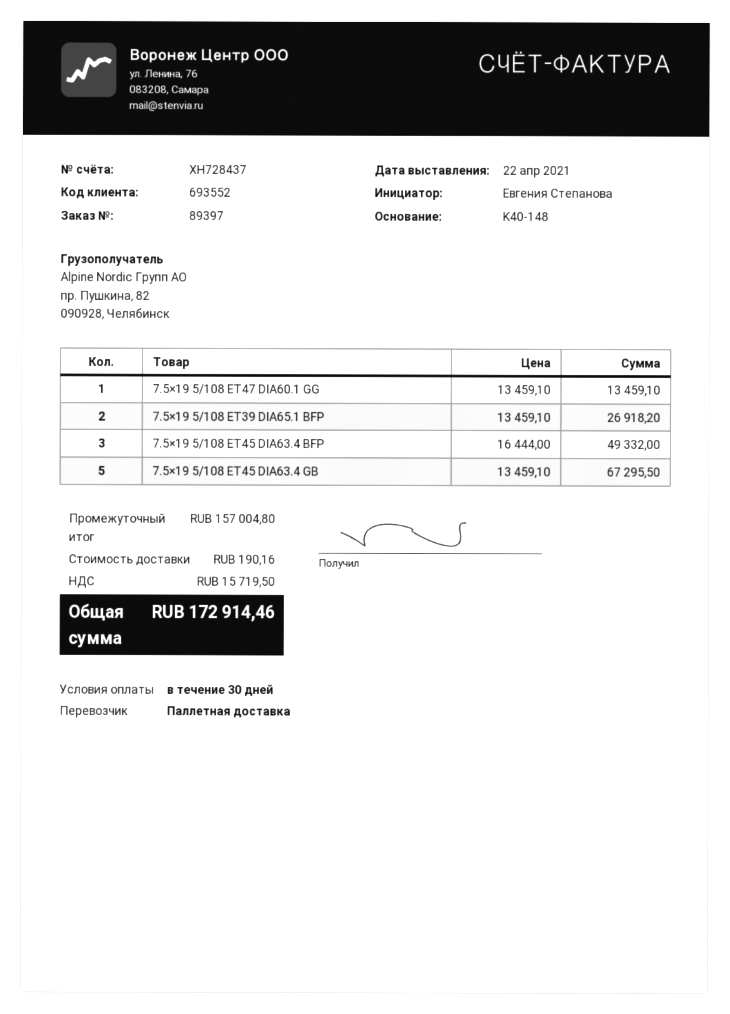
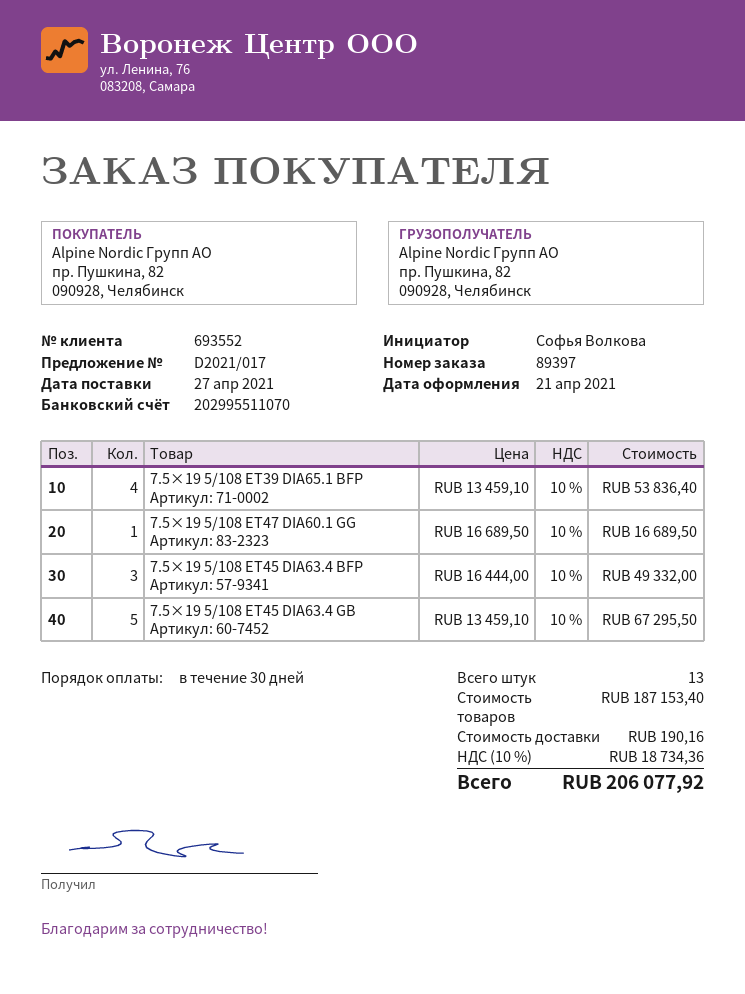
ordered by: Евгения Степанова -> Софья Волкова
7.5×19 5/108 ET47 DIA60.1 GG: 1 x 13459.10 = 13459.10 -> 1 x 16689.50 = 16689.50
7.5×19 5/108 ET39 DIA65.1 BFP: 2 x 13459.10 = 26918.20 -> 4 x 13459.10 = 53836.40
subtotal: 157004.80 -> 187153.40
tax: 15719.50 -> 18734.36
total: 172914.46 -> 206077.92

